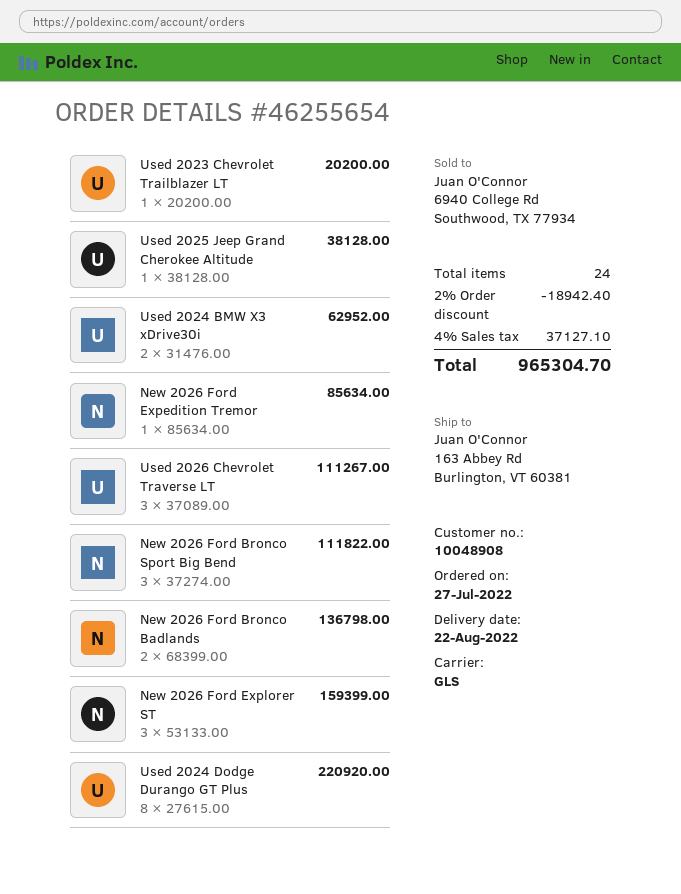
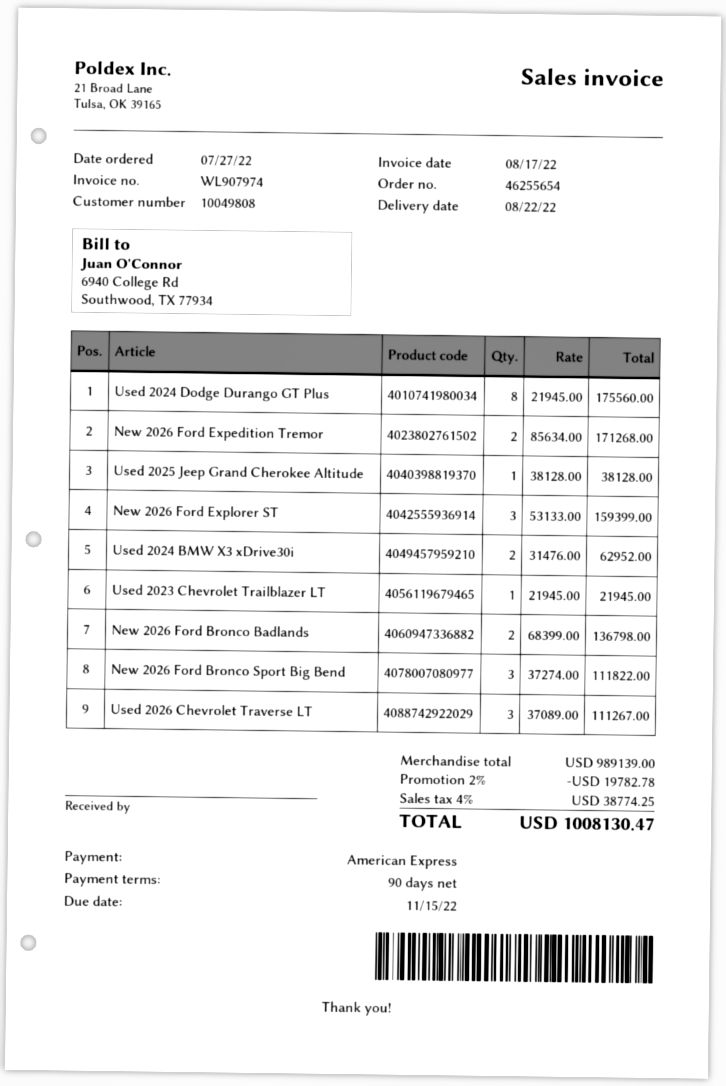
customer number: 10048908 -> 10049808
Used 2023 Chevrolet Trailblazer LT: 1 x 20200.00 = 20200.00 -> 1 x 21945.00 = 21945.00
New 2026 Ford Expedition Tremor: 1 x 85634.00 = 85634.00 -> 2 x 85634.00 = 171268.00
Used 2024 Dodge Durango GT Plus: 8 x 27615.00 = 220920.00 -> 8 x 21945.00 = 175560.00
discount: 2% = 18942.40 -> 2% = 19782.78
tax: 4% = 37127.10 -> 4% = 38774.25
total: 965304.70 -> 1008130.47

